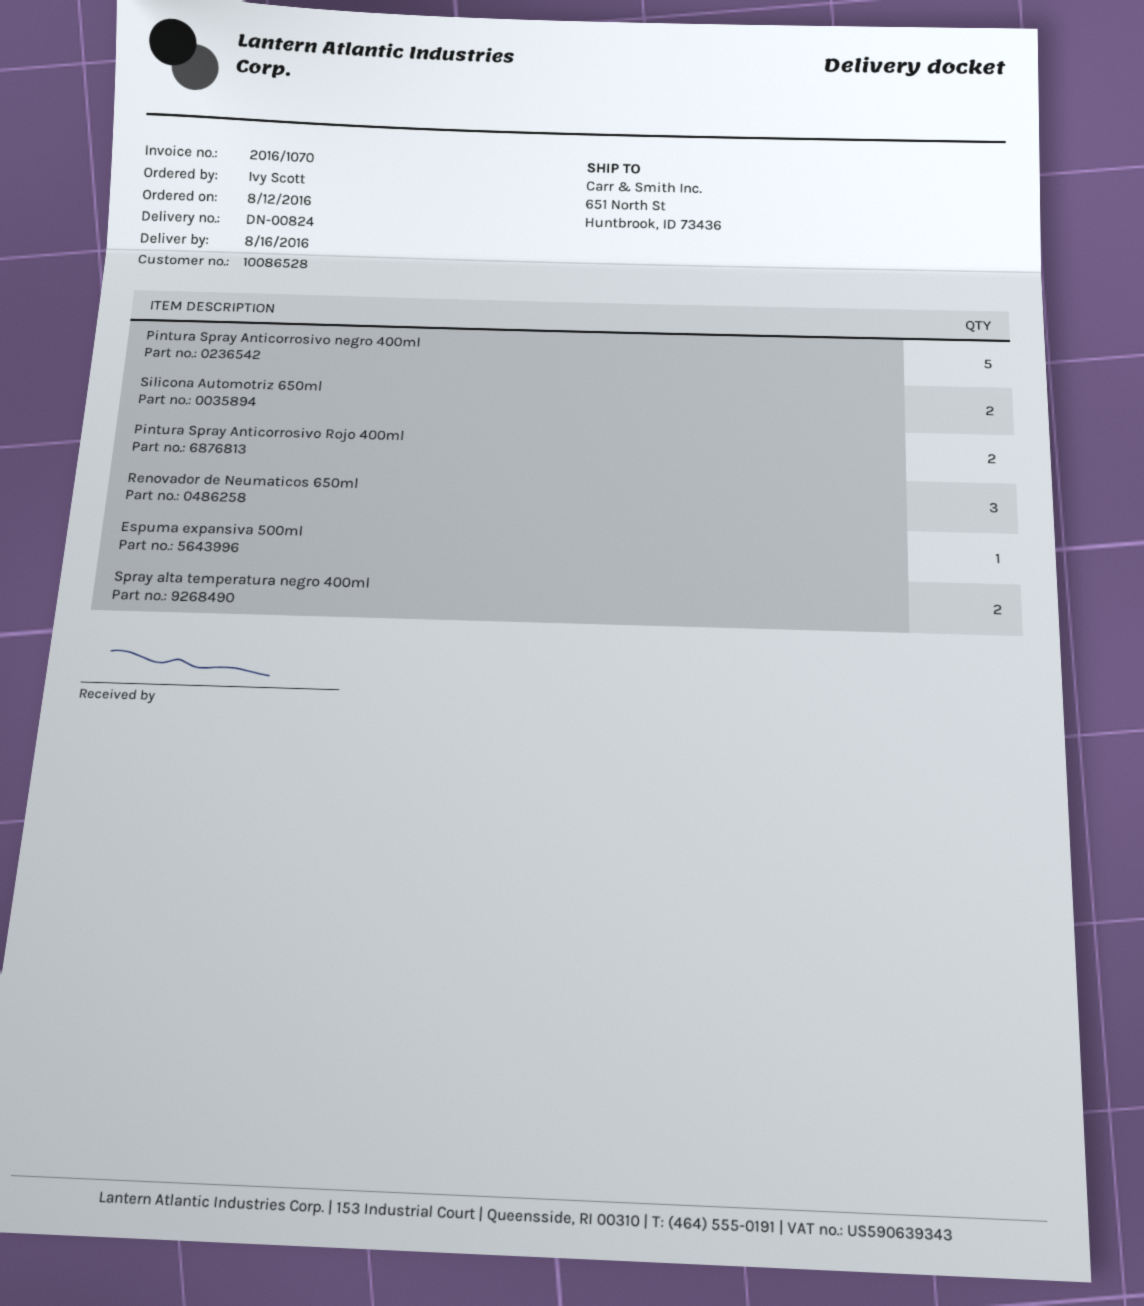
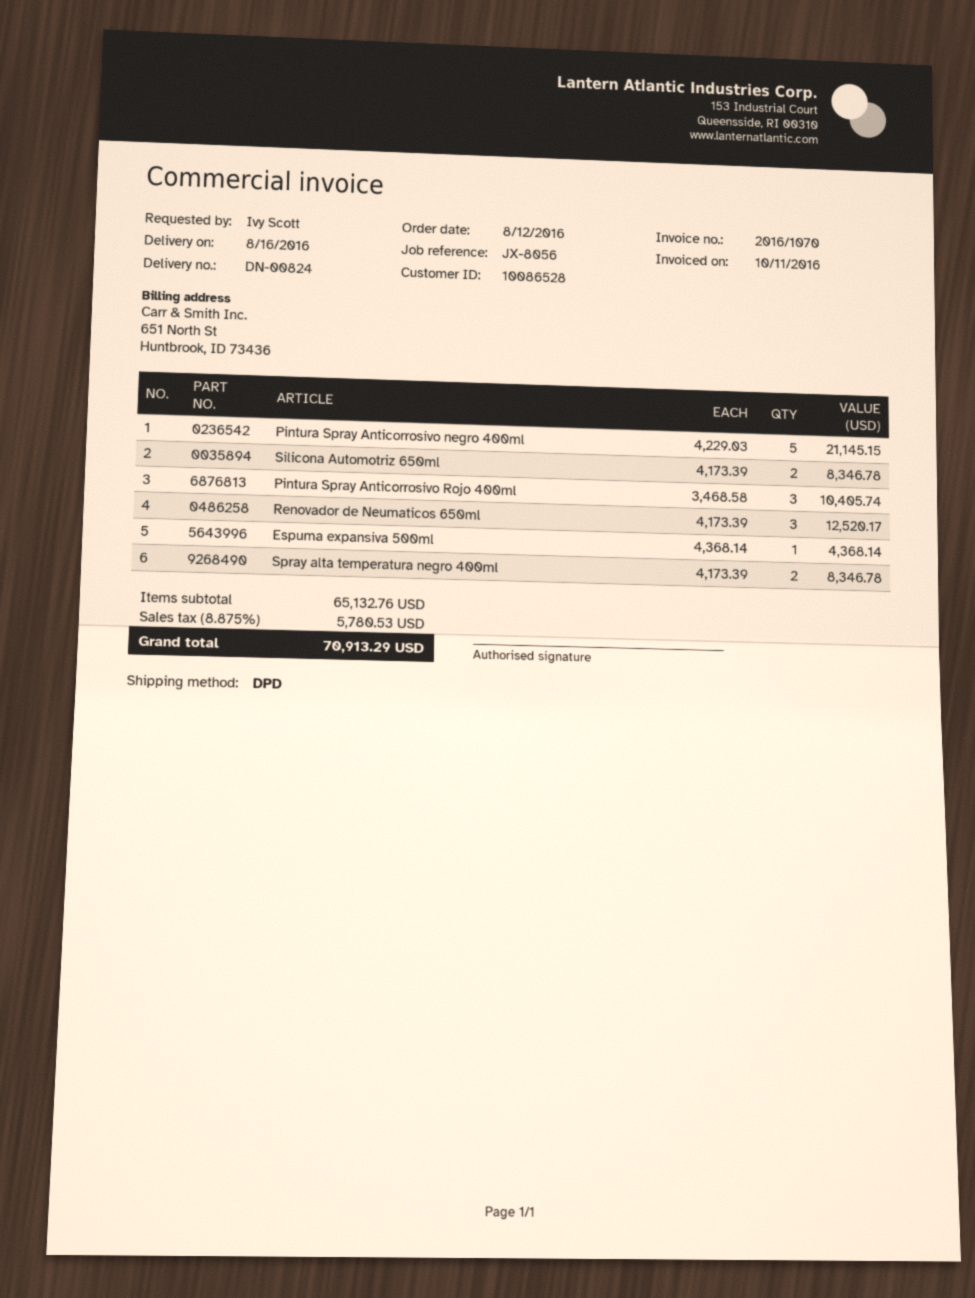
Pintura Spray Anticorrosivo Rojo 400ml: 2 -> 3

